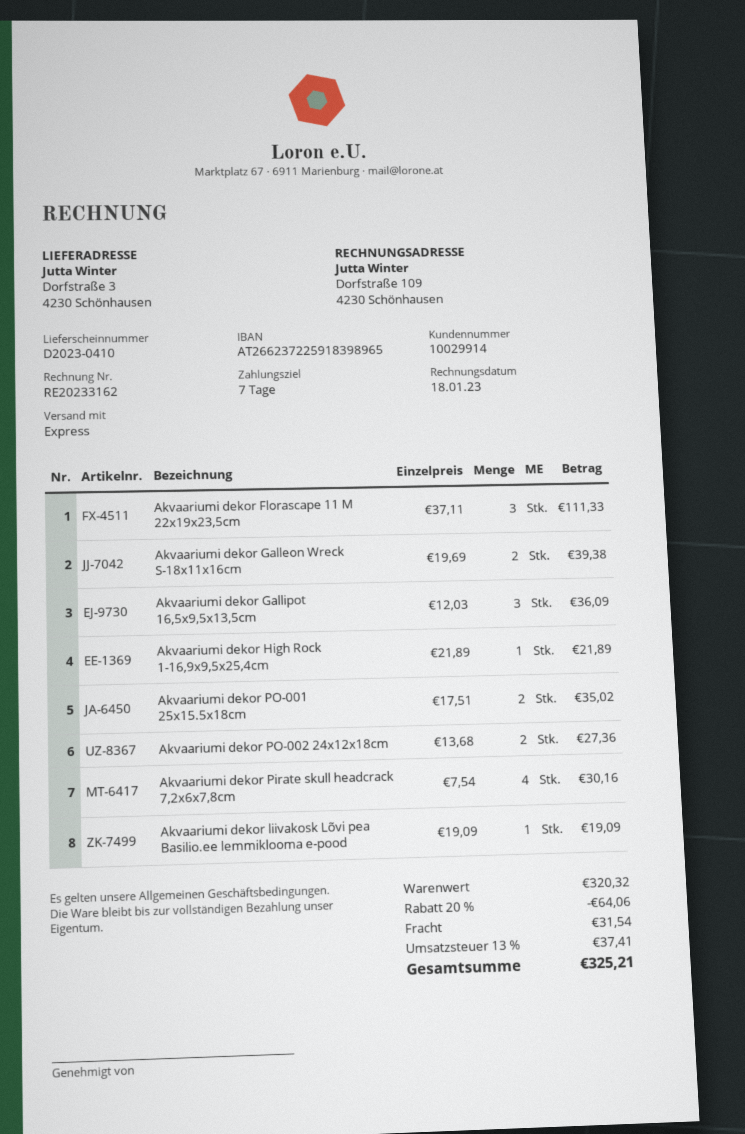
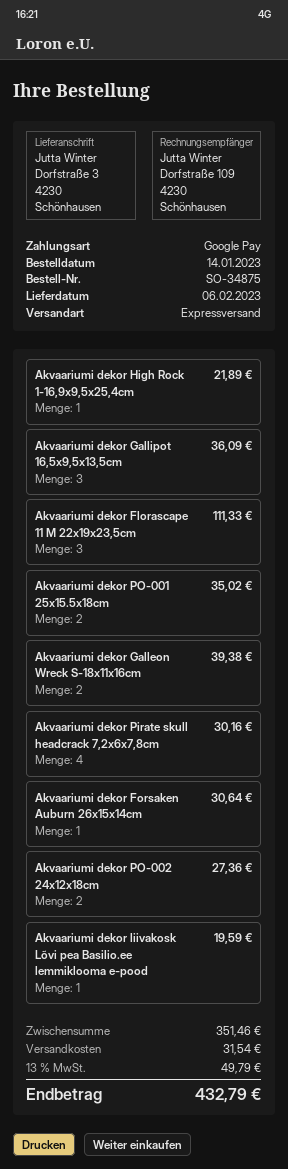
Akvaariumi dekor liivakosk Lõvi pea Basilio.ee lemmiklooma e-pood: 1 for 19.09 -> 1 for 19.59
Akvaariumi dekor Forsaken Auburn 26x15x14cm: none -> 1 for 30.64
subtotal: 320.32 -> 351.46
discount: 20% = 64.06 -> none
tax: 13% = 37.41 -> 13% = 49.79
total: 325.21 -> 432.79

